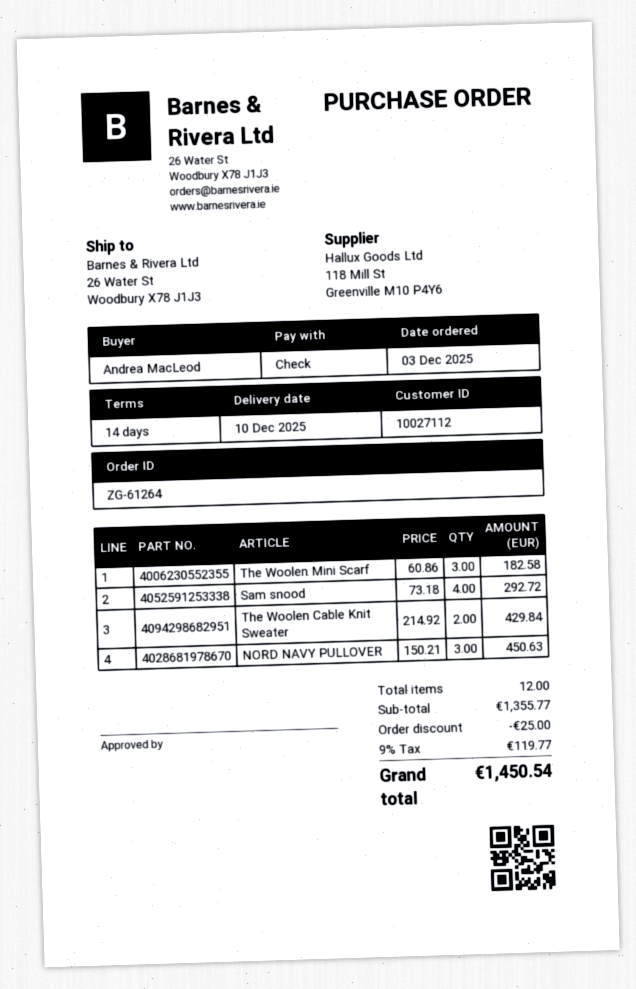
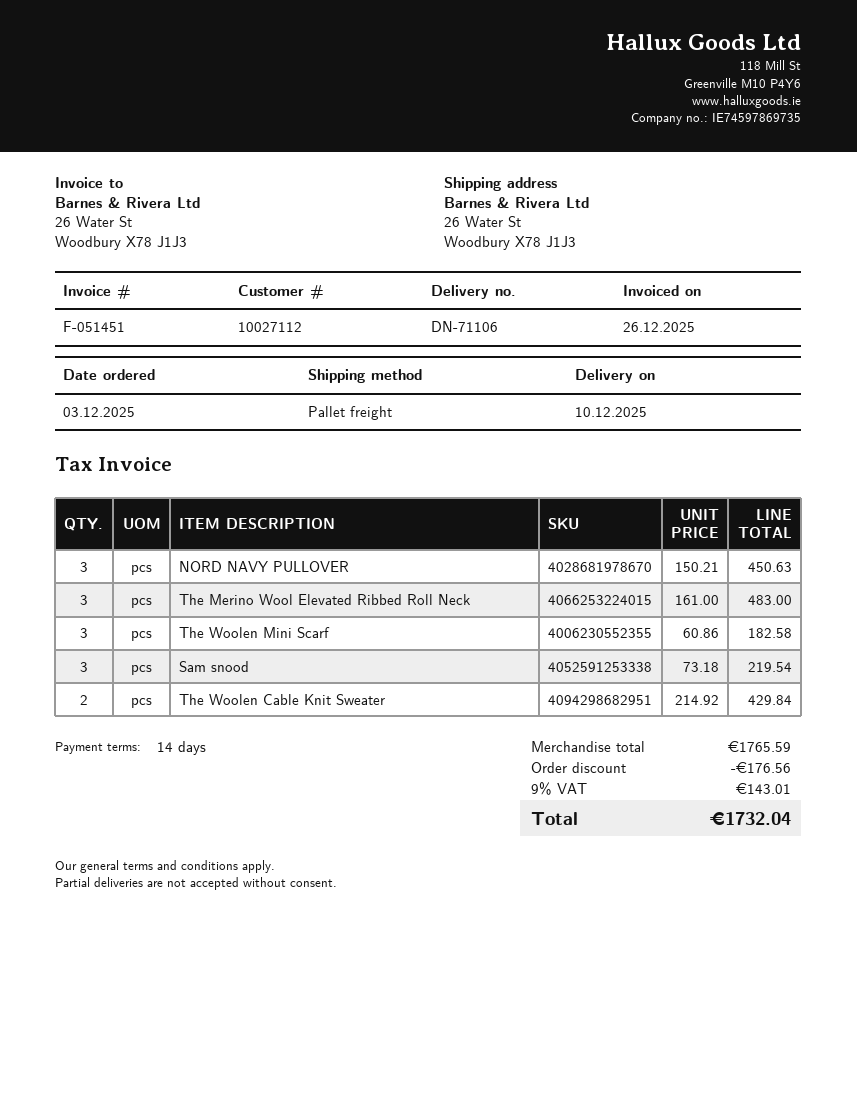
Sam snood: 4 x 73.18 = 292.72 -> 3 x 73.18 = 219.54
The Merino Wool Elevated Ribbed Roll Neck: none -> 3 x 161.00 = 483.00
subtotal: 1355.77 -> 1765.59
discount: 25.00 -> 176.56
tax: 9% = 119.77 -> 9% = 143.01
total: 1450.54 -> 1732.04

